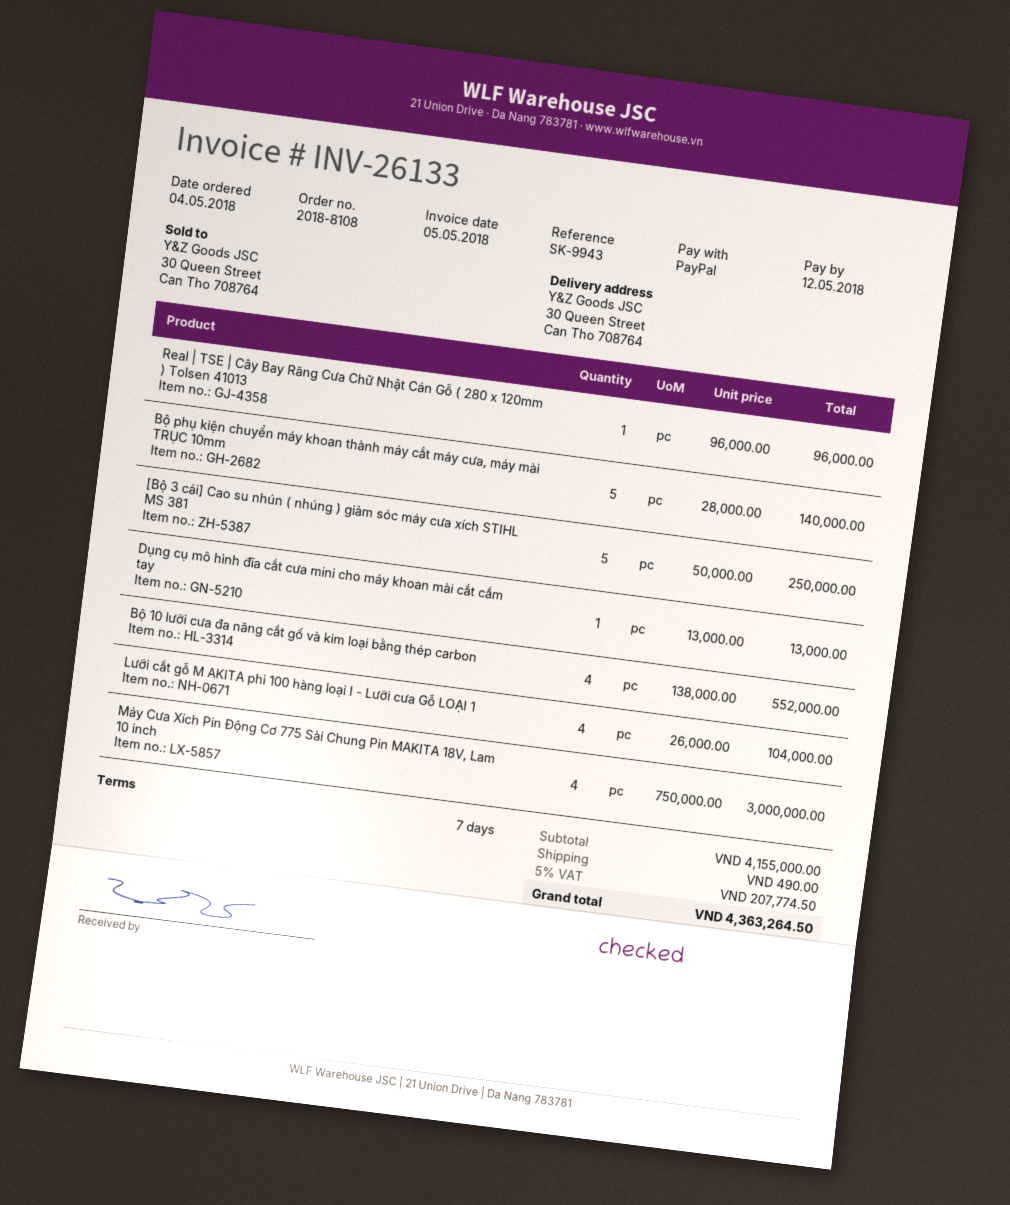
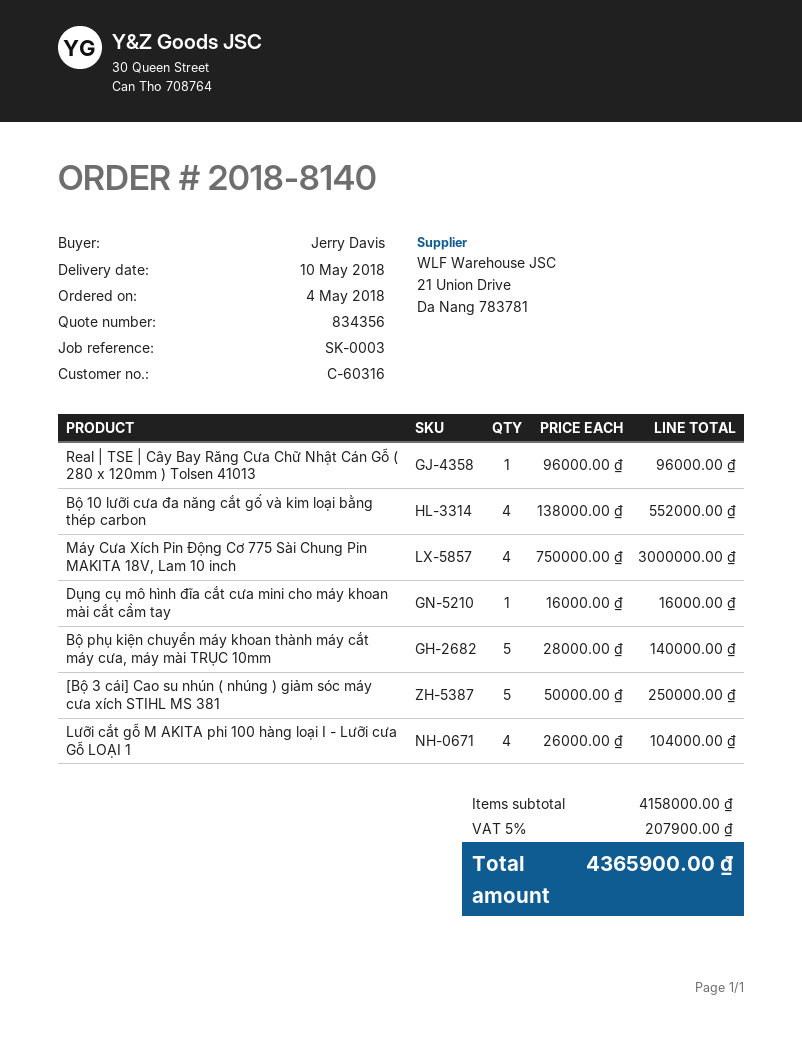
order number: 2018-8108 -> 2018-8140
reference: SK-9943 -> SK-0003
Dụng cụ mô hình đĩa cắt cưa mini cho máy khoan mài cắt cầm tay: 1 x 13000.00 = 13000.00 -> 1 x 16000.00 = 16000.00
subtotal: 4155000.00 -> 4158000.00
shipping: 490.00 -> none
tax: 5% = 207774.50 -> 5% = 207900.00
total: 4363264.50 -> 4365900.00

